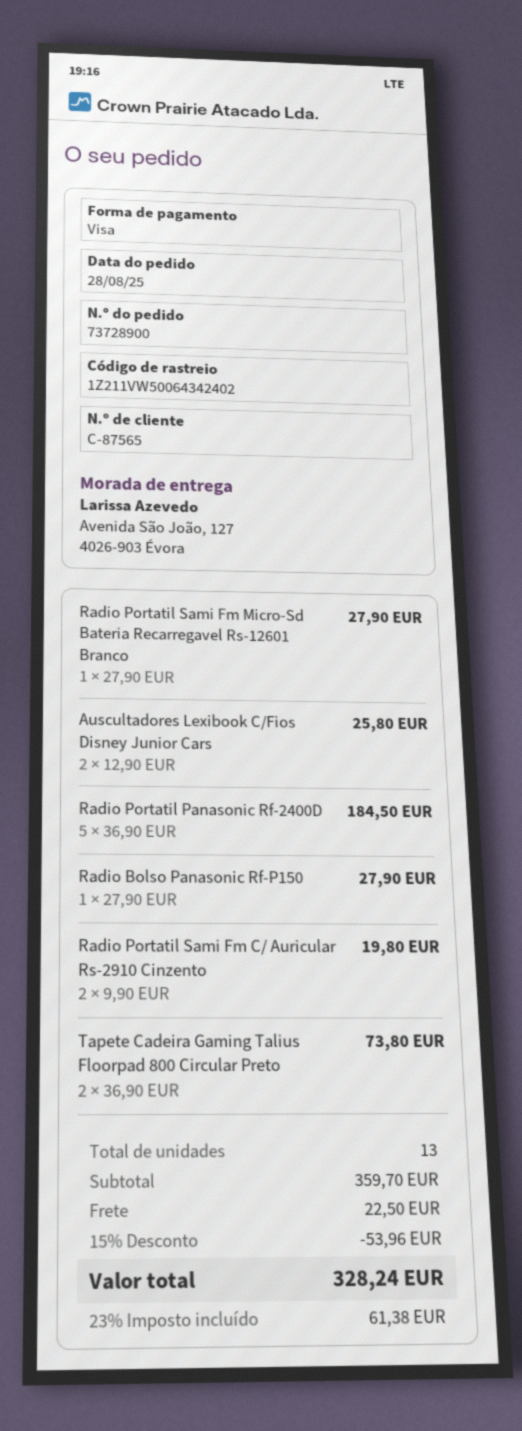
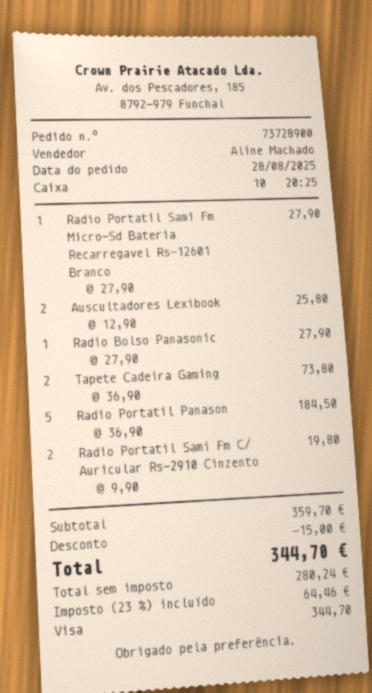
discount: 53.96 -> 15.00
shipping: 22.50 -> none
tax: 23% = 61.38 -> 23% = 64.46
total: 328.24 -> 344.70

